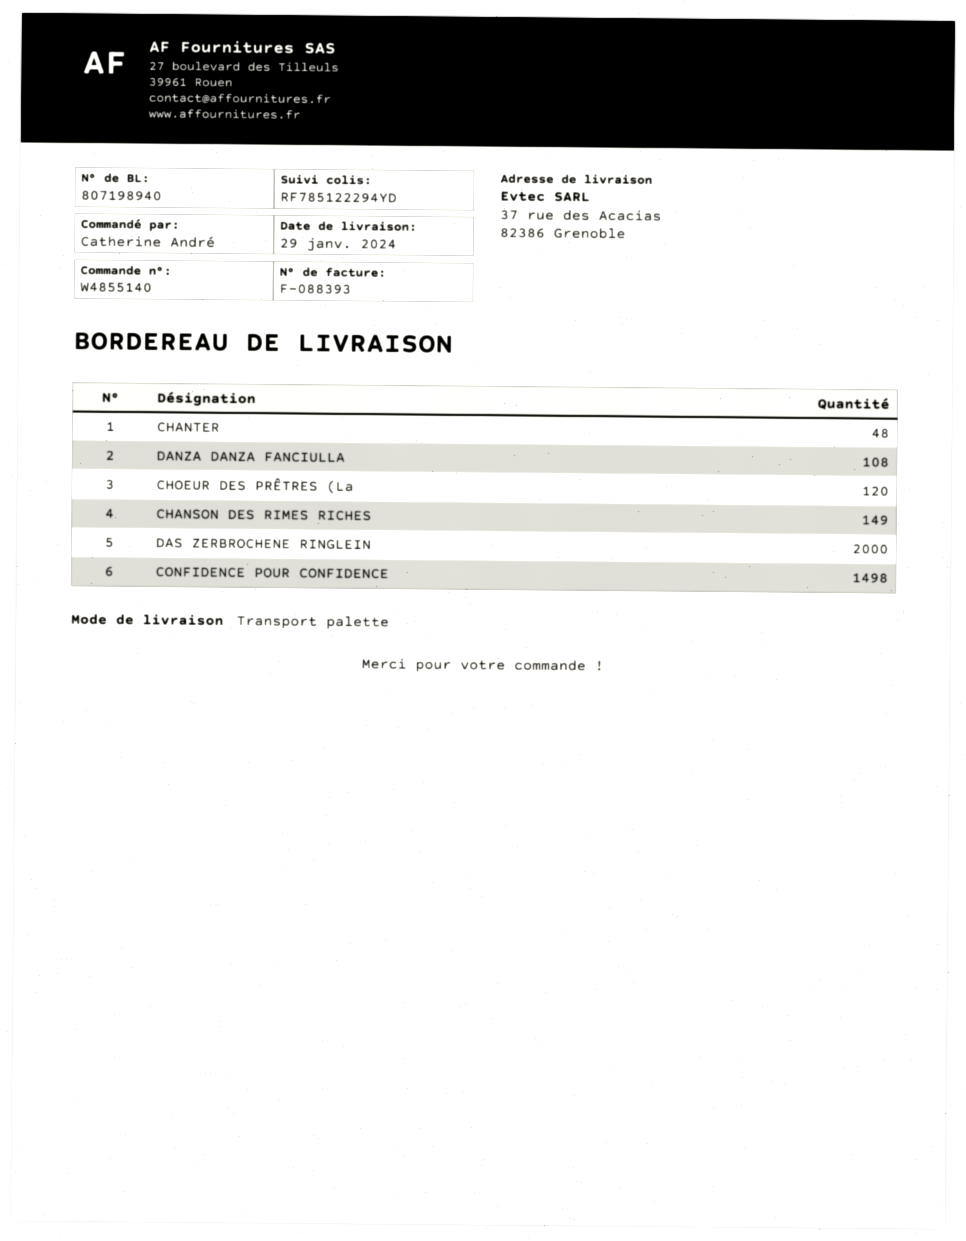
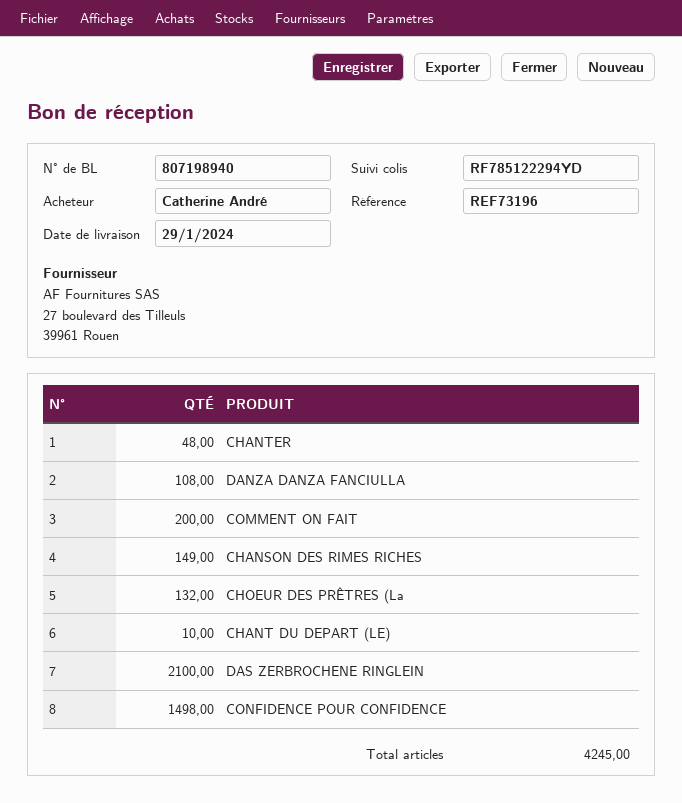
CHOEUR DES PRÊTRES (La: 120 -> 132
DAS ZERBROCHENE RINGLEIN: 2000 -> 2100
COMMENT ON FAIT: none -> 200
CHANT DU DEPART (LE): none -> 10

